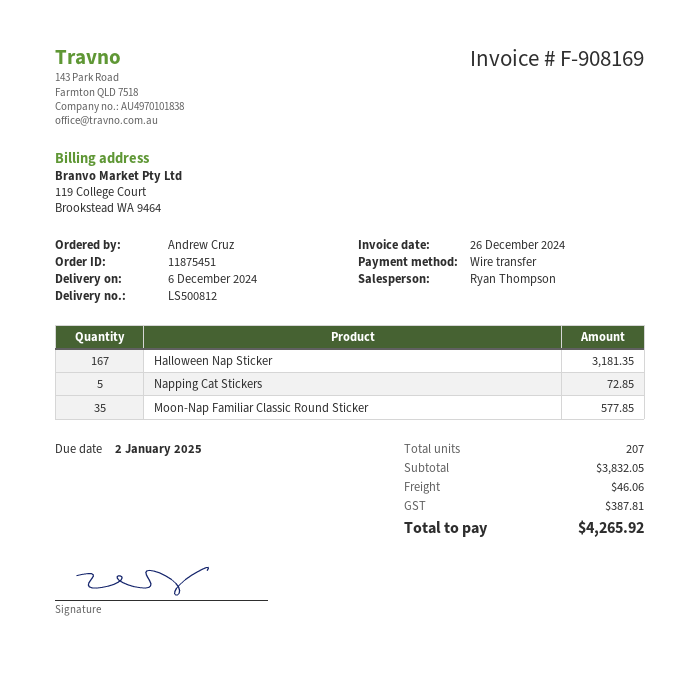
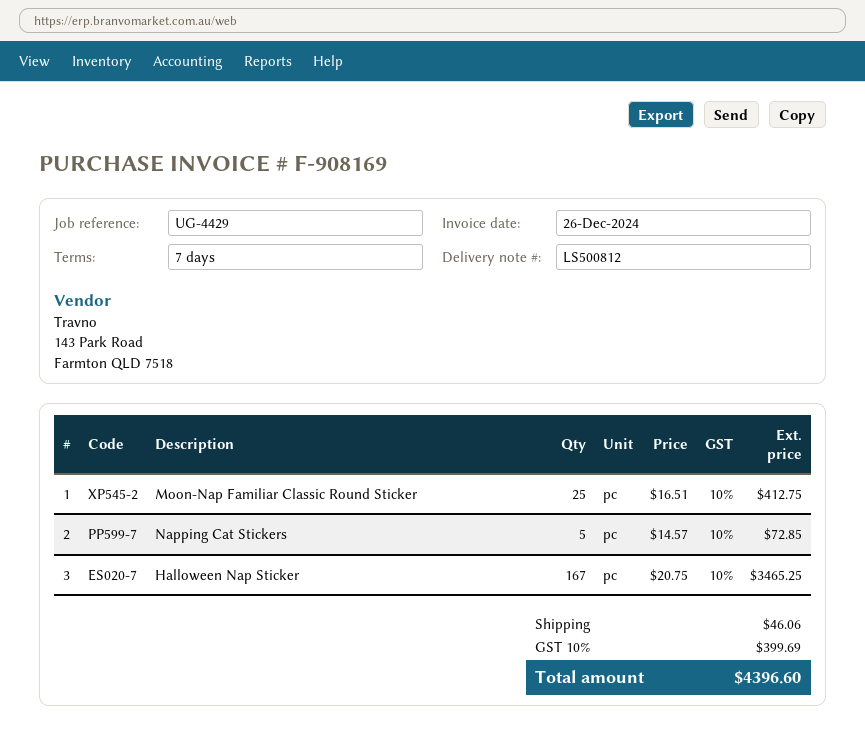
Halloween Nap Sticker: 167 for 3181.35 -> 167 for 3465.25
Moon-Nap Familiar Classic Round Sticker: 35 for 577.85 -> 25 for 412.75
tax: 387.81 -> 399.69
total: 4265.92 -> 4396.60

